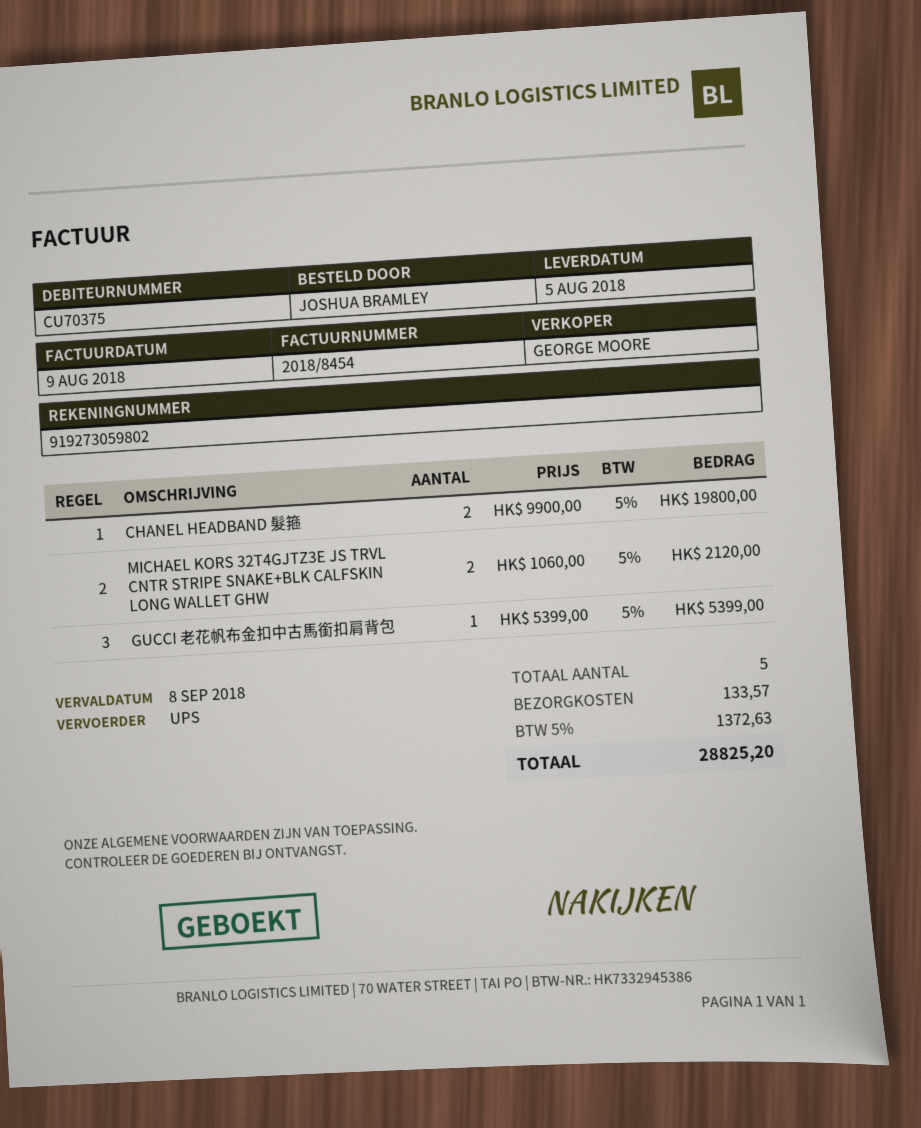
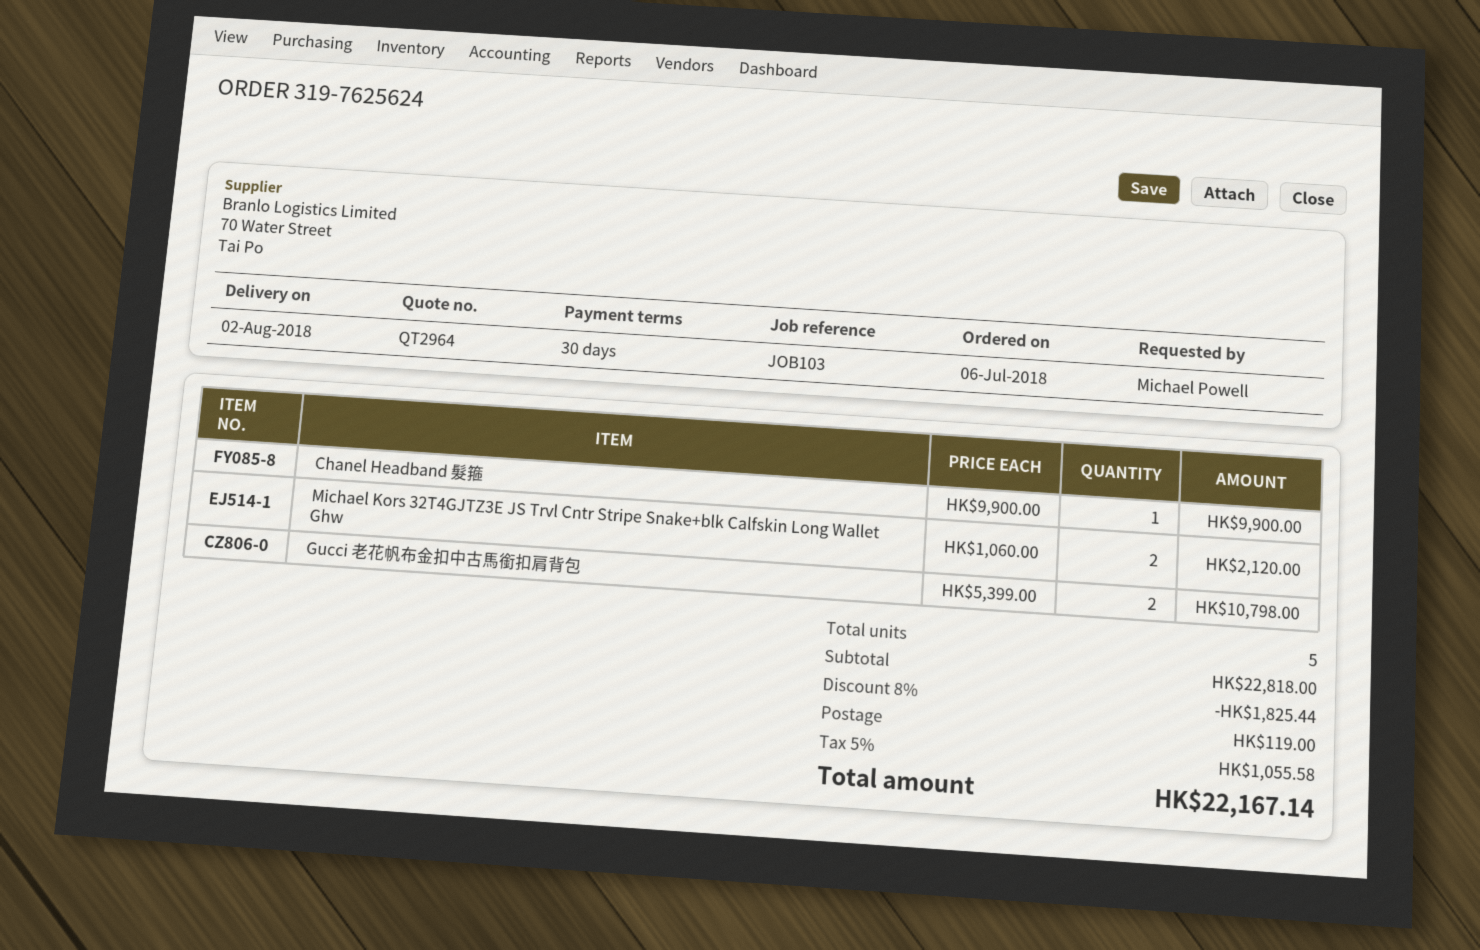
delivery date: 2018-08-05 -> 2018-08-02
ordered by: JOSHUA BRAMLEY -> Michael Powell
CHANEL HEADBAND 髮箍: 2 x 9900.00 = 19800.00 -> 1 x 9900.00 = 9900.00
GUCCI 老花帆布金扣中古馬銜扣肩背包: 1 x 5399.00 = 5399.00 -> 2 x 5399.00 = 10798.00
discount: none -> 8% = 1825.44
shipping: 133.57 -> 119.00
tax: 5% = 1372.63 -> 5% = 1055.58
total: 28825.20 -> 22167.14

